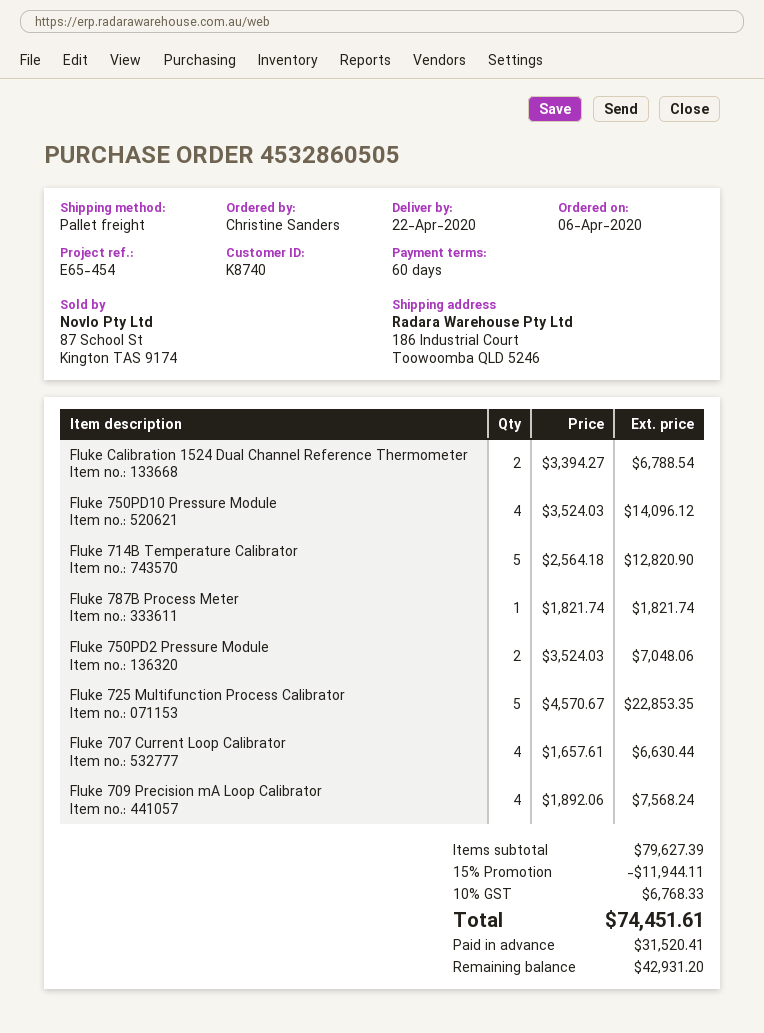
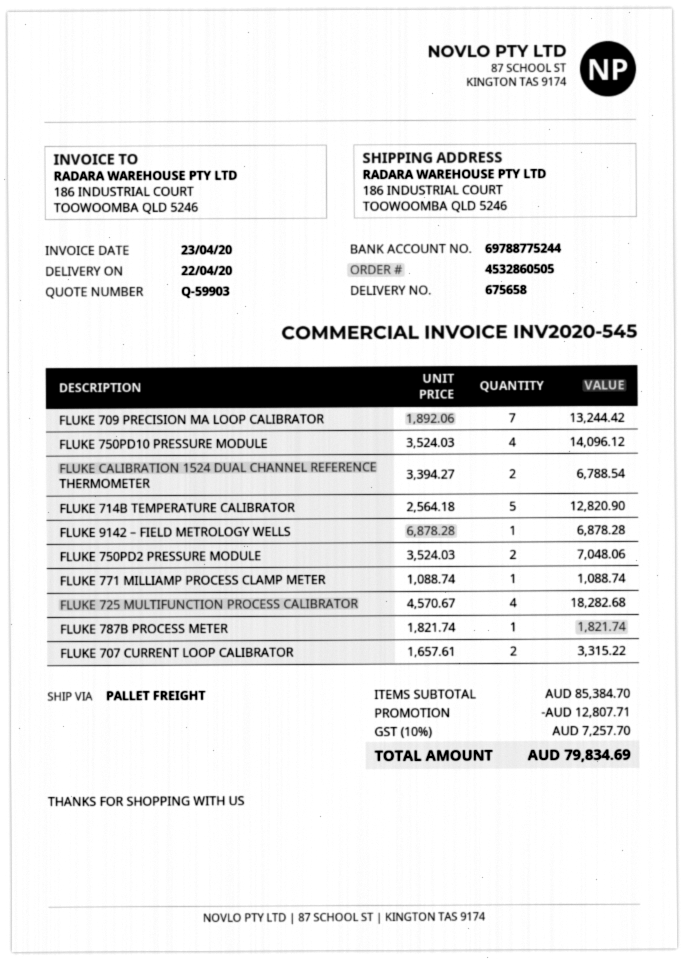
Fluke 725 Multifunction Process Calibrator: 5 x 4570.67 = 22853.35 -> 4 x 4570.67 = 18282.68
Fluke 707 Current Loop Calibrator: 4 x 1657.61 = 6630.44 -> 2 x 1657.61 = 3315.22
Fluke 709 Precision mA Loop Calibrator: 4 x 1892.06 = 7568.24 -> 7 x 1892.06 = 13244.42
FLUKE 9142 – FIELD METROLOGY WELLS: none -> 1 x 6878.28 = 6878.28
FLUKE 771 MILLIAMP PROCESS CLAMP METER: none -> 1 x 1088.74 = 1088.74
subtotal: 79627.39 -> 85384.70
discount: 11944.11 -> 12807.71
tax: 10% = 6768.33 -> 10% = 7257.70
total: 74451.61 -> 79834.69

